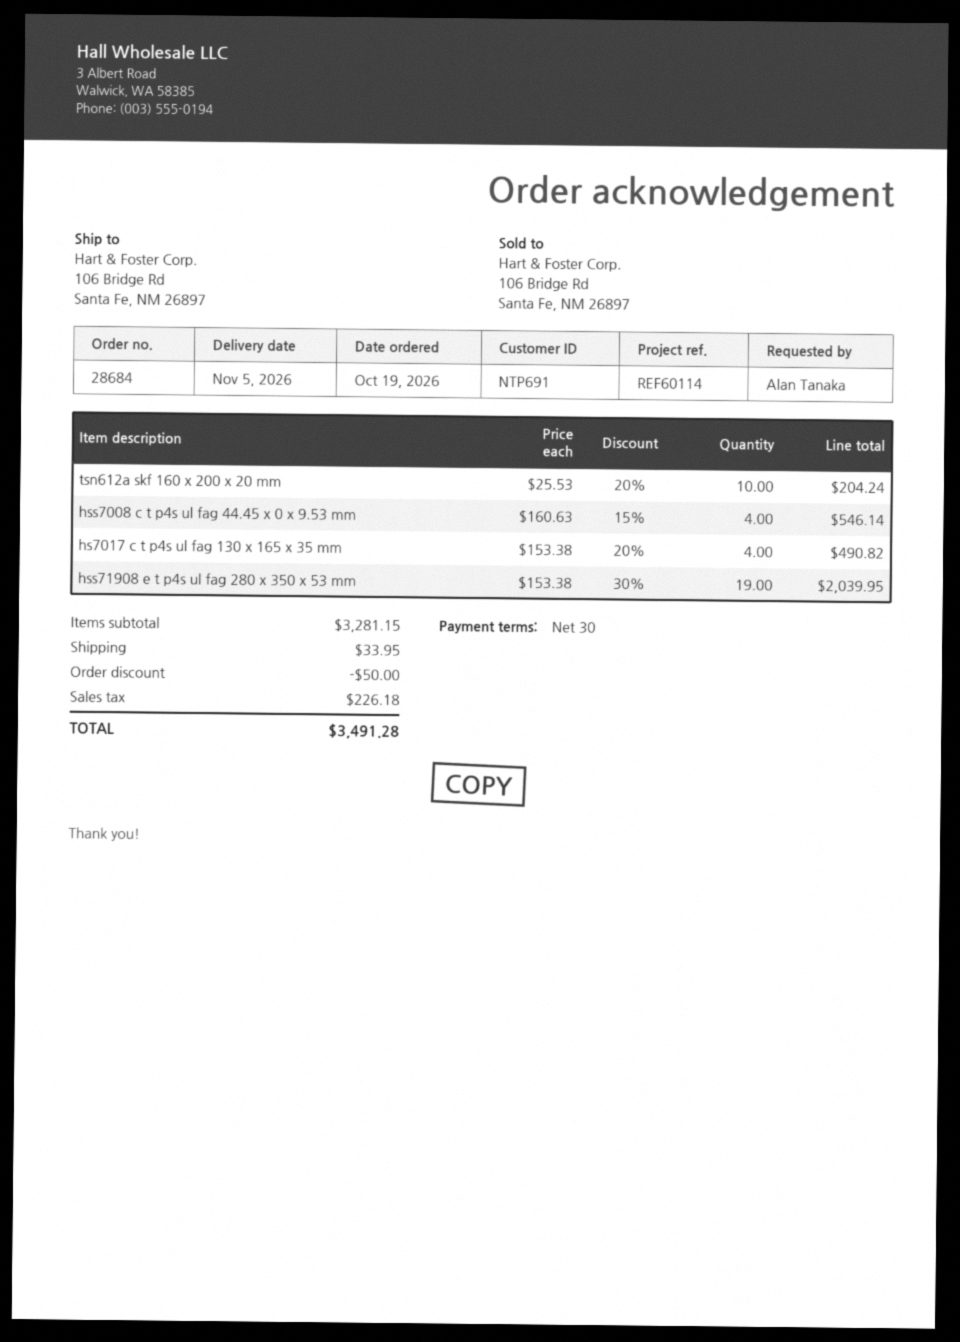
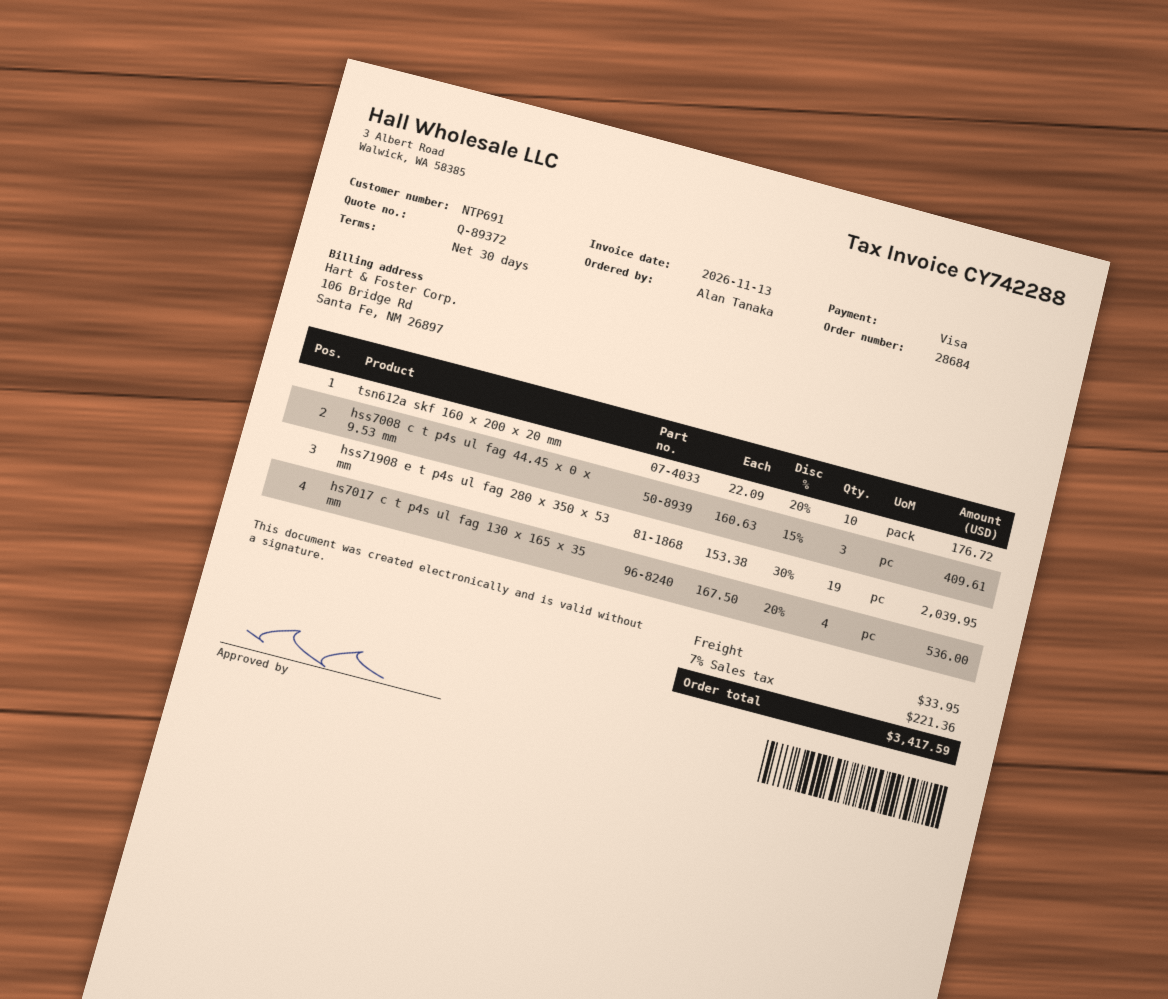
tsn612a skf 160 x 200 x 20 mm: 10 x 25.53 - 20% = 204.24 -> 10 x 22.09 - 20% = 176.72
hss7008 c t p4s ul fag 44.45 x 0 x 9.53 mm: 4 x 160.63 - 15% = 546.14 -> 3 x 160.63 - 15% = 409.61
hs7017 c t p4s ul fag 130 x 165 x 35 mm: 4 x 153.38 - 20% = 490.82 -> 4 x 167.50 - 20% = 536.00
discount: 50.00 -> none
tax: 226.18 -> 221.36
total: 3491.28 -> 3417.59

